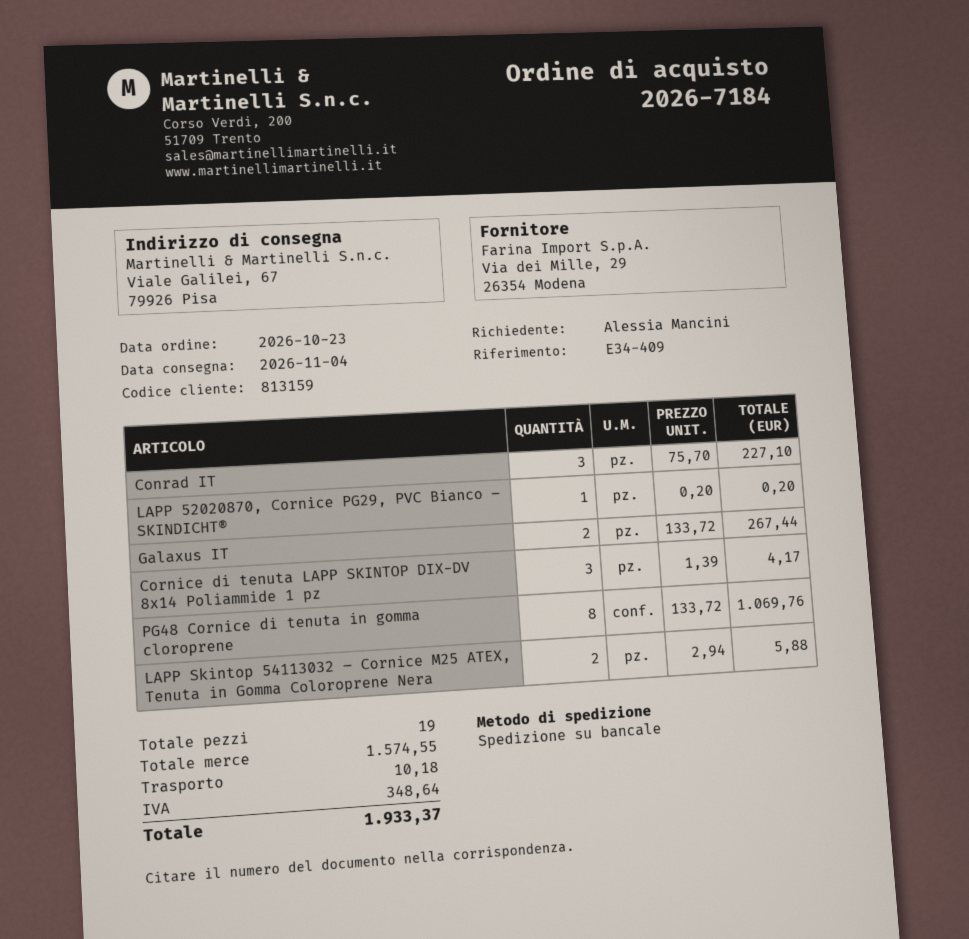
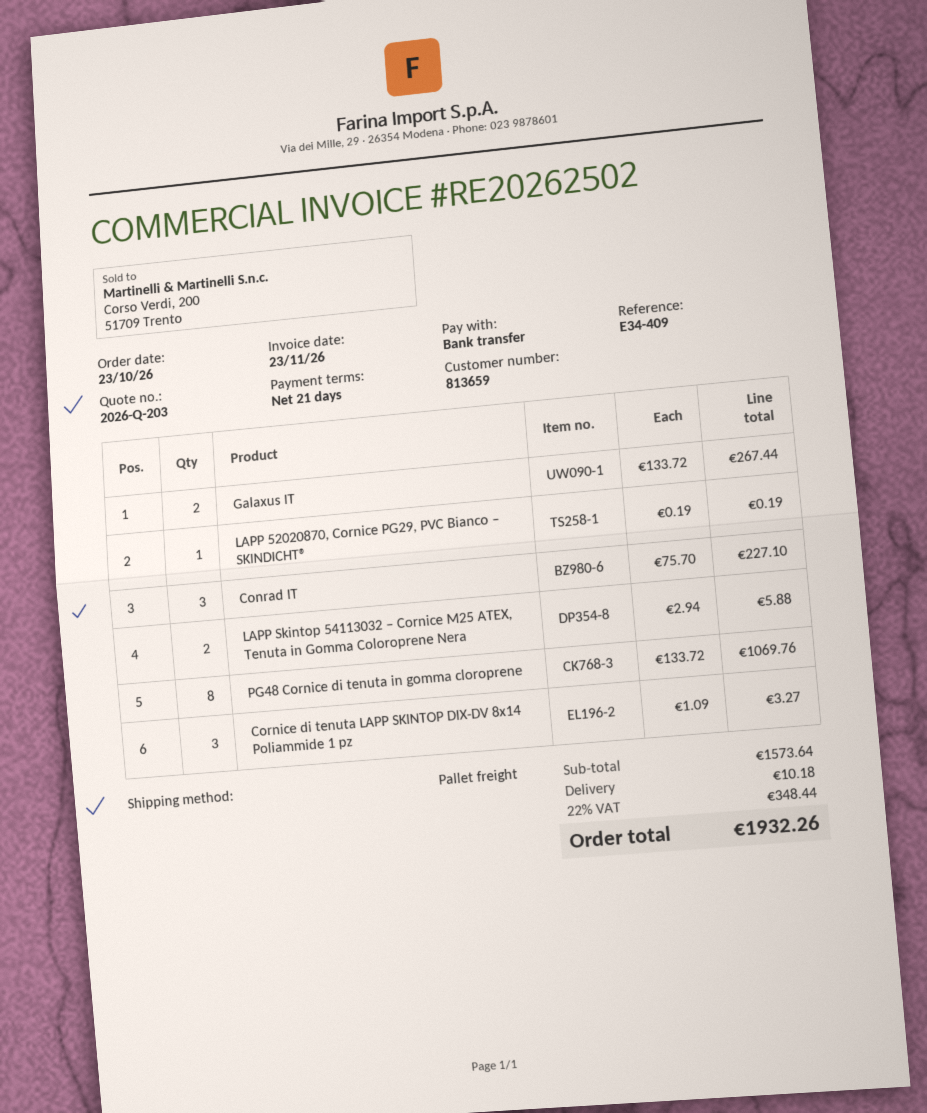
customer number: 813159 -> 813659
LAPP 52020870, Cornice PG29, PVC Bianco – SKINDICHT®: 1 x 0.20 = 0.20 -> 1 x 0.19 = 0.19
Cornice di tenuta LAPP SKINTOP DIX-DV 8x14 Poliammide 1 pz: 3 x 1.39 = 4.17 -> 3 x 1.09 = 3.27
subtotal: 1574.55 -> 1573.64
tax: 348.64 -> 348.44
total: 1933.37 -> 1932.26

